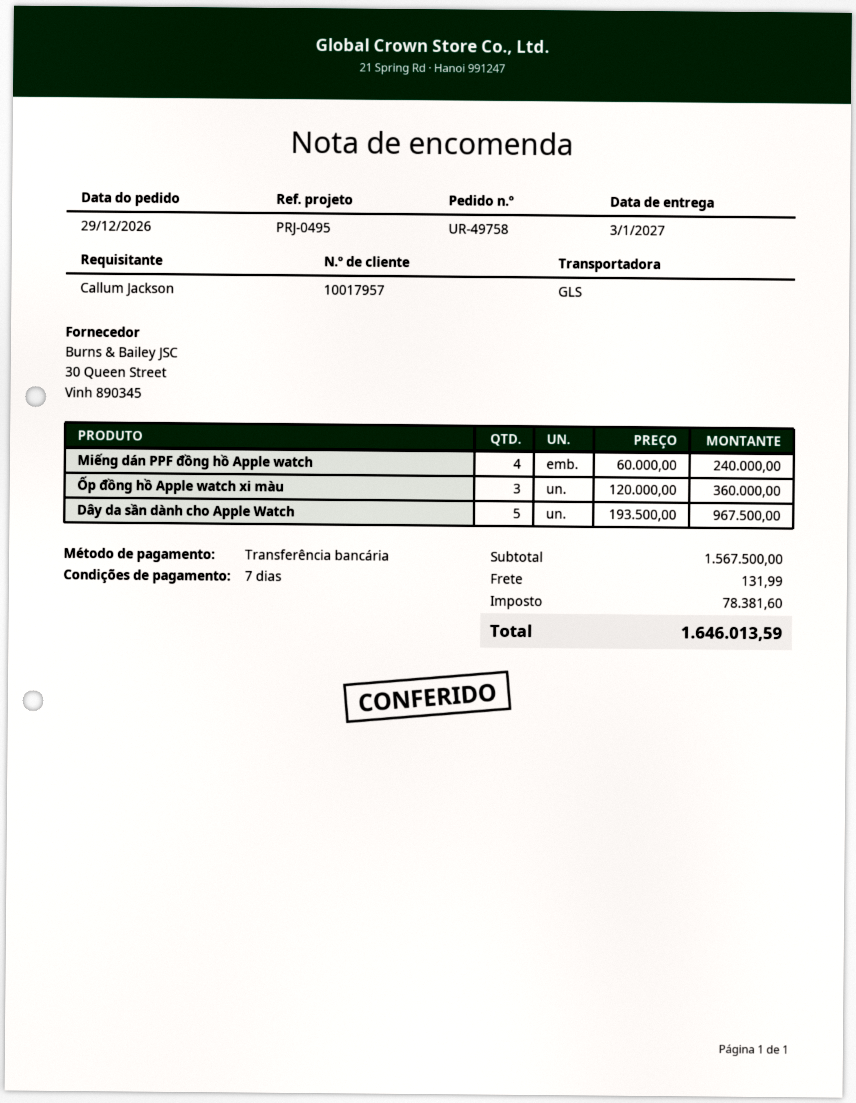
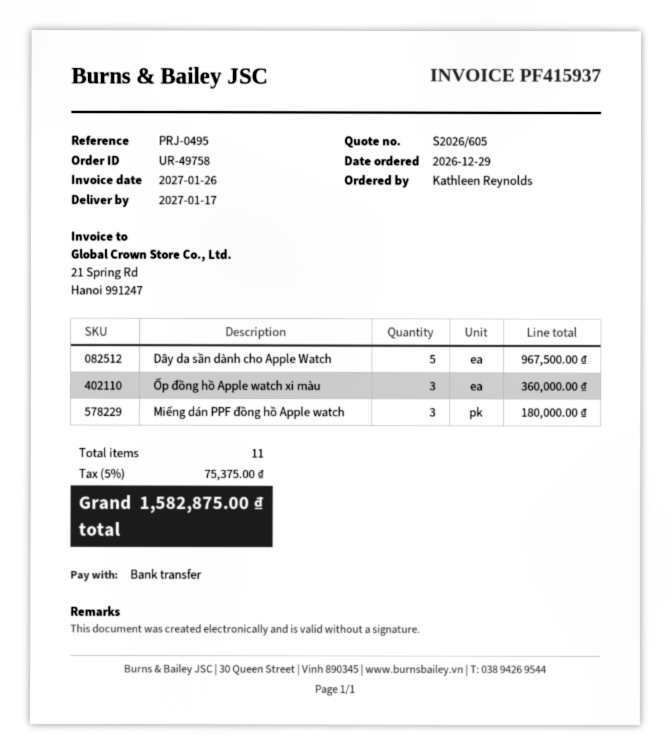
delivery date: 2027-01-03 -> 2027-01-17
ordered by: Callum Jackson -> Kathleen Reynolds
Miếng dán PPF đồng hồ Apple watch: 4 for 240000.00 -> 3 for 180000.00
shipping: 131.99 -> none
tax: 78381.60 -> 75375.00
total: 1646013.59 -> 1582875.00

